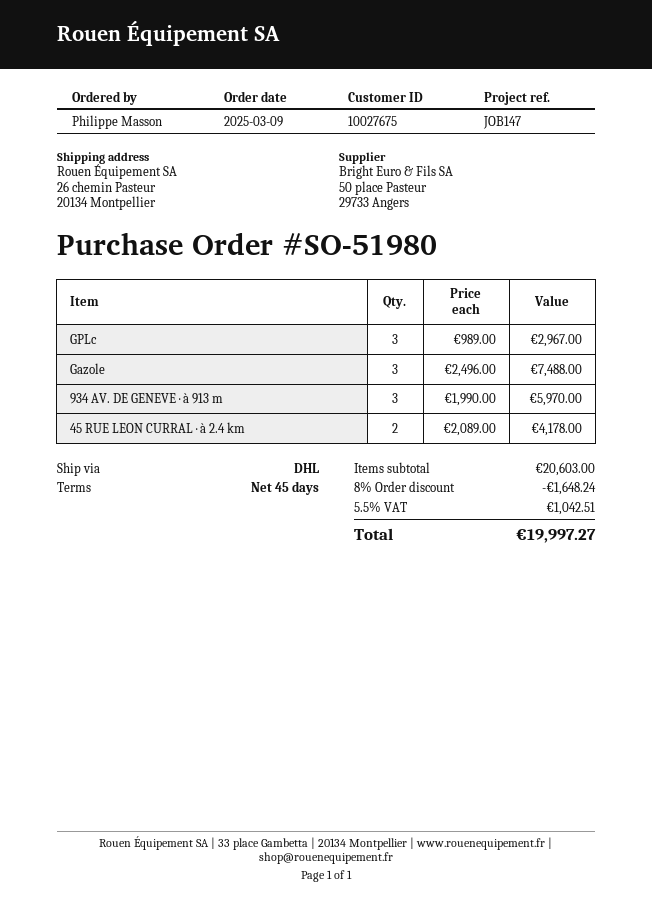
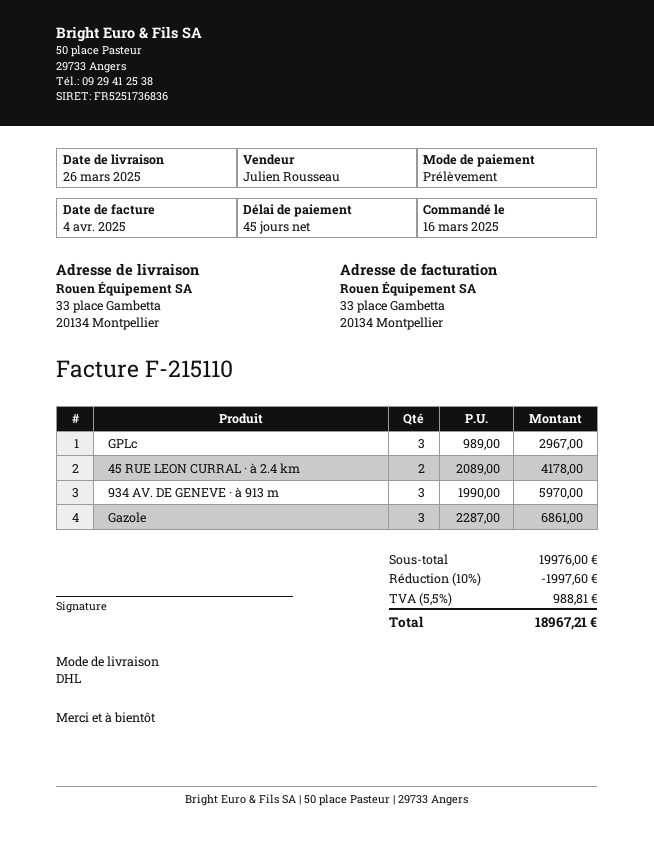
order date: 2025-03-09 -> 2025-03-16
ship to: 26 chemin Pasteur, 20134 Montpellier -> 33 place Gambetta, 20134 Montpellier
Gazole: 3 x 2496.00 = 7488.00 -> 3 x 2287.00 = 6861.00
subtotal: 20603.00 -> 19976.00
discount: 8% = 1648.24 -> 10% = 1997.60
tax: 5.5% = 1042.51 -> 5.5% = 988.81
total: 19997.27 -> 18967.21

